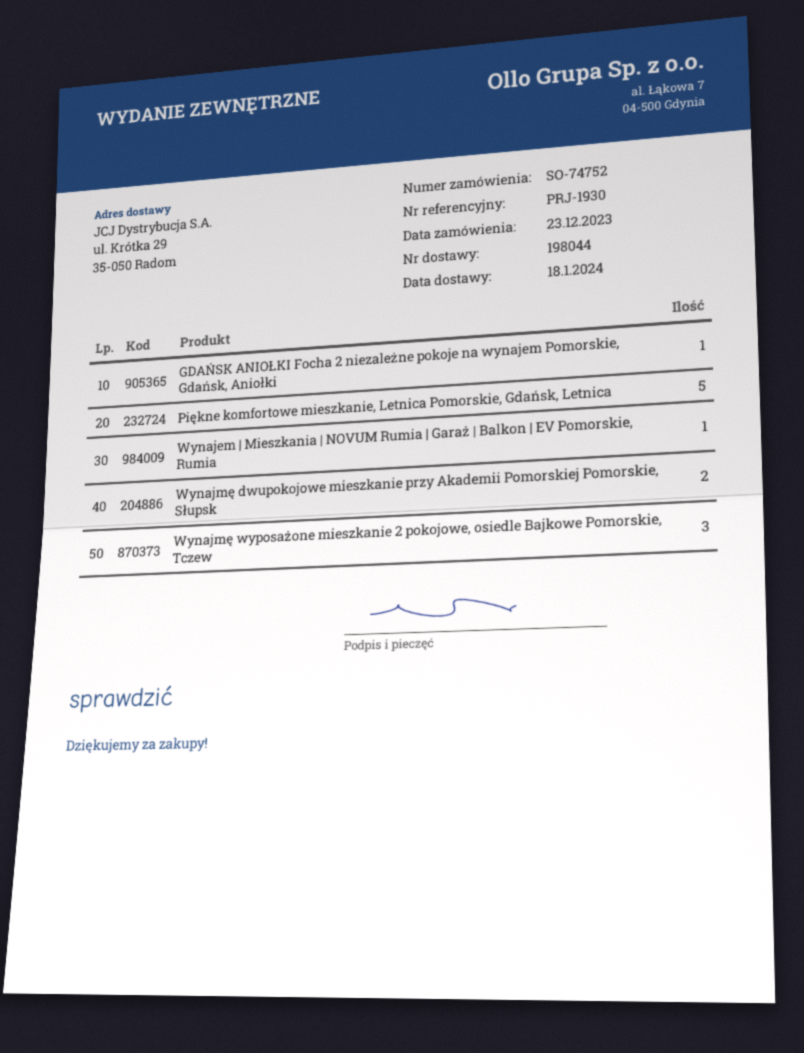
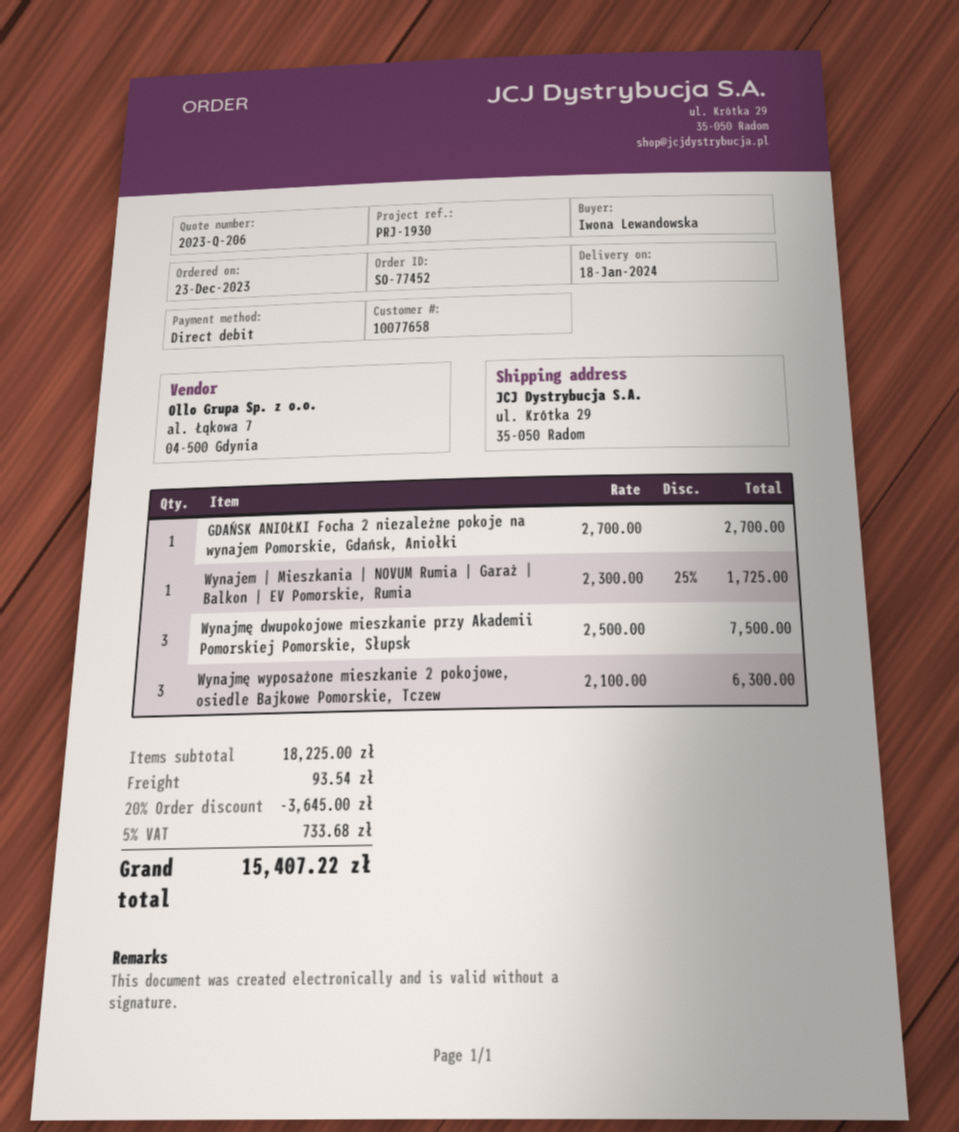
order number: SO-74752 -> SO-77452
Piękne komfortowe mieszkanie, Letnica Pomorskie, Gdańsk, Letnica: 5 -> none
Wynajmę dwupokojowe mieszkanie przy Akademii Pomorskiej Pomorskie, Słupsk: 2 -> 3

